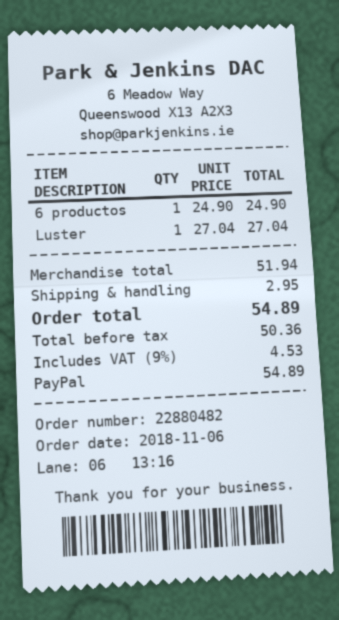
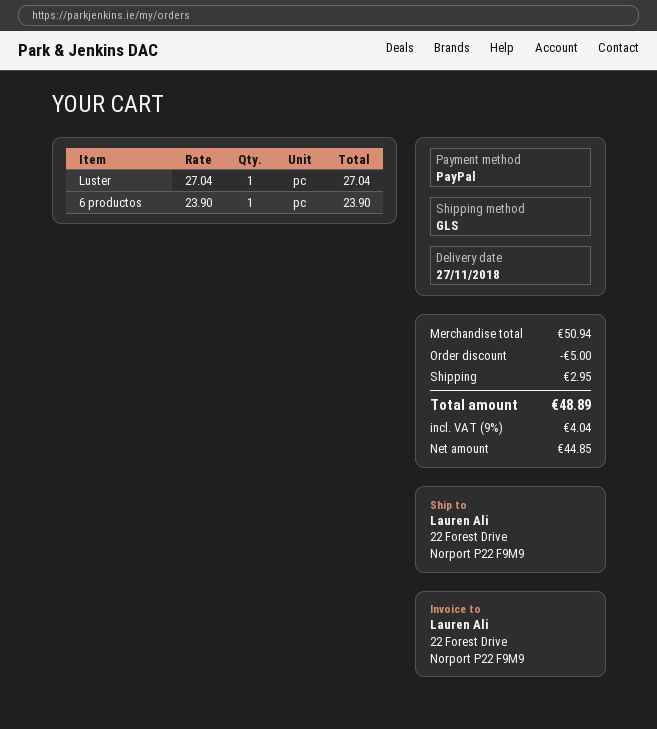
6 productos: 1 x 24.90 = 24.90 -> 1 x 23.90 = 23.90
subtotal: 51.94 -> 50.94
discount: none -> 5.00
net: 50.36 -> 44.85
tax: 9% = 4.53 -> 9% = 4.04
total: 54.89 -> 48.89

